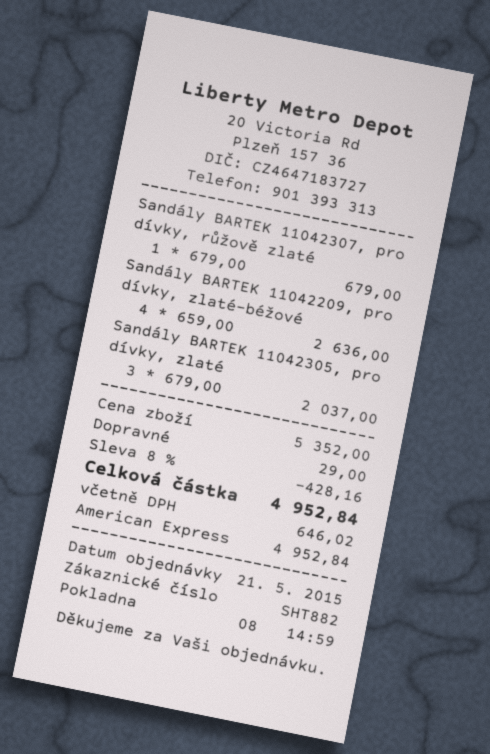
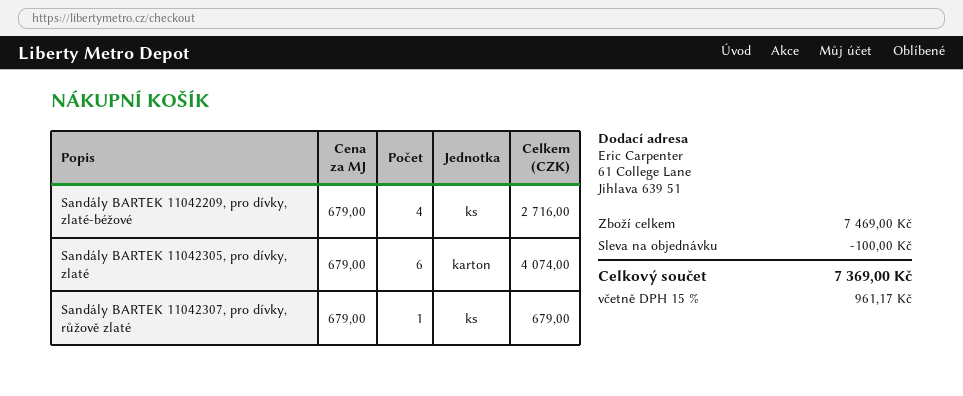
Sandály BARTEK 11042209, pro dívky, zlaté-béžové: 4 x 659.00 = 2636.00 -> 4 x 679.00 = 2716.00
Sandály BARTEK 11042305, pro dívky, zlaté: 3 x 679.00 = 2037.00 -> 6 x 679.00 = 4074.00
subtotal: 5352.00 -> 7469.00
discount: 428.16 -> 100.00
shipping: 29.00 -> none
tax: 646.02 -> 961.17
total: 4952.84 -> 7369.00

